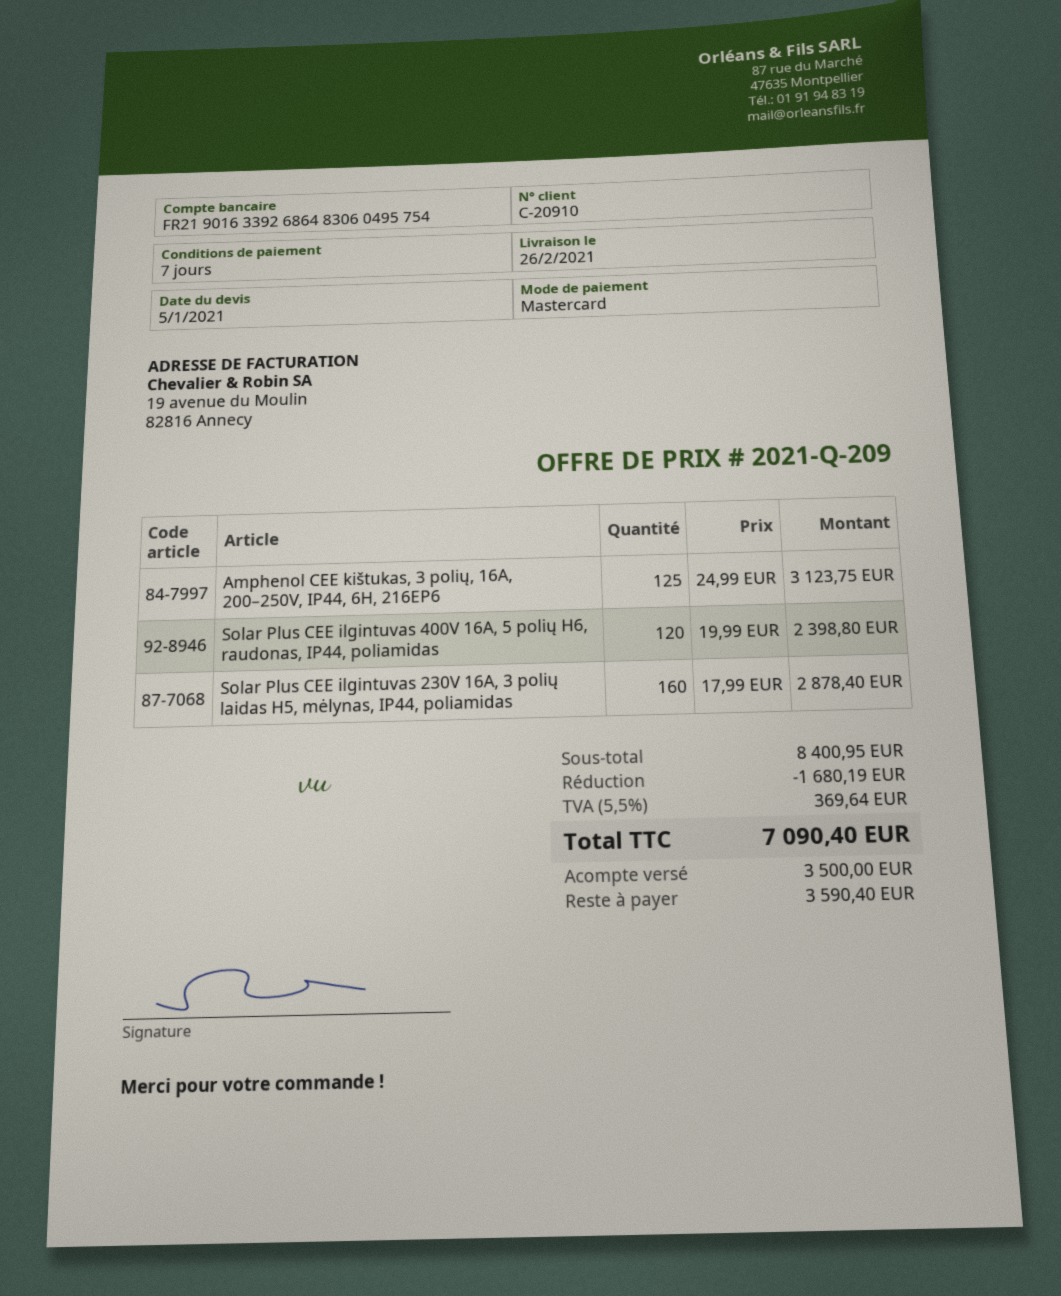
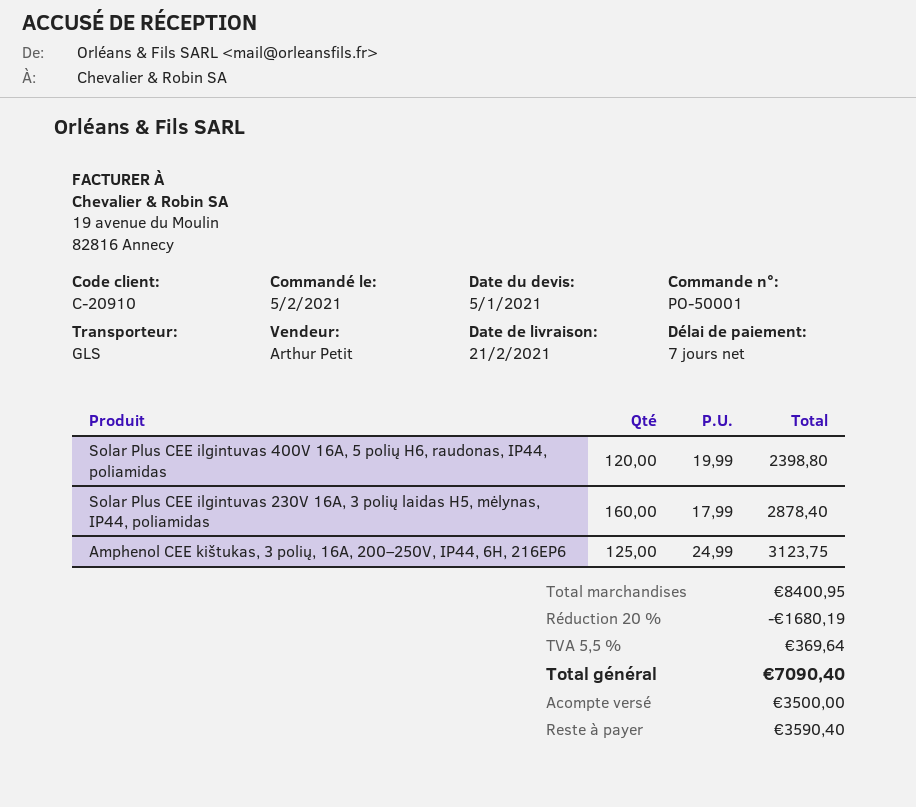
delivery date: 2021-02-26 -> 2021-02-21

